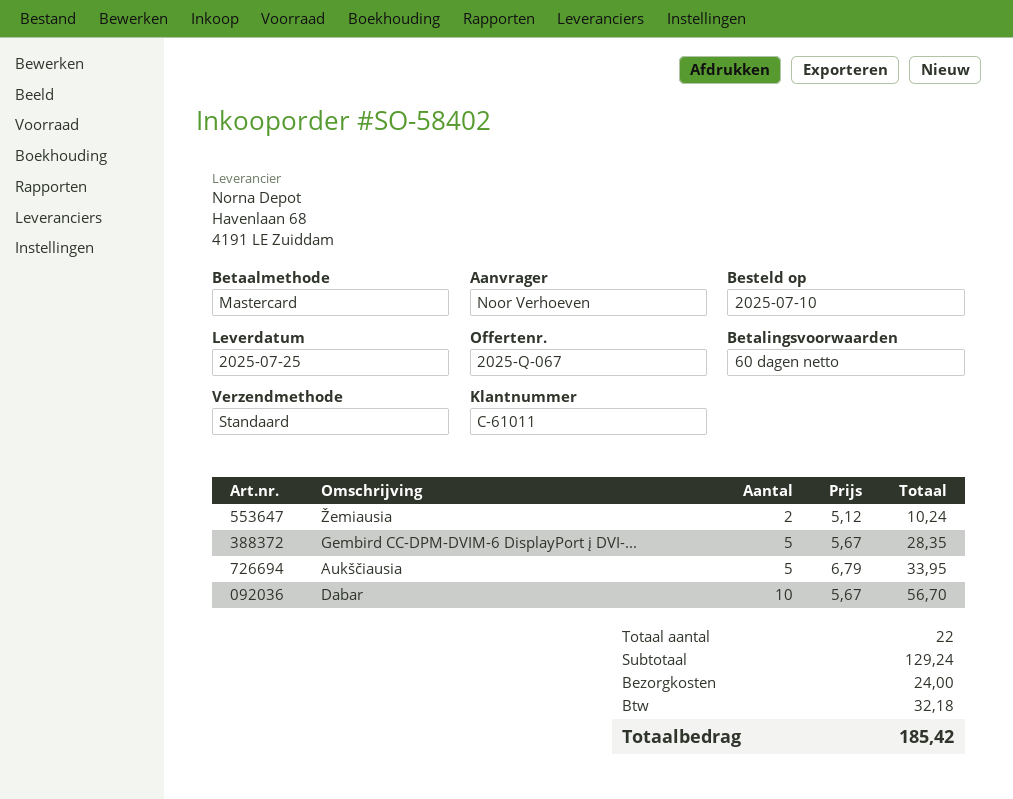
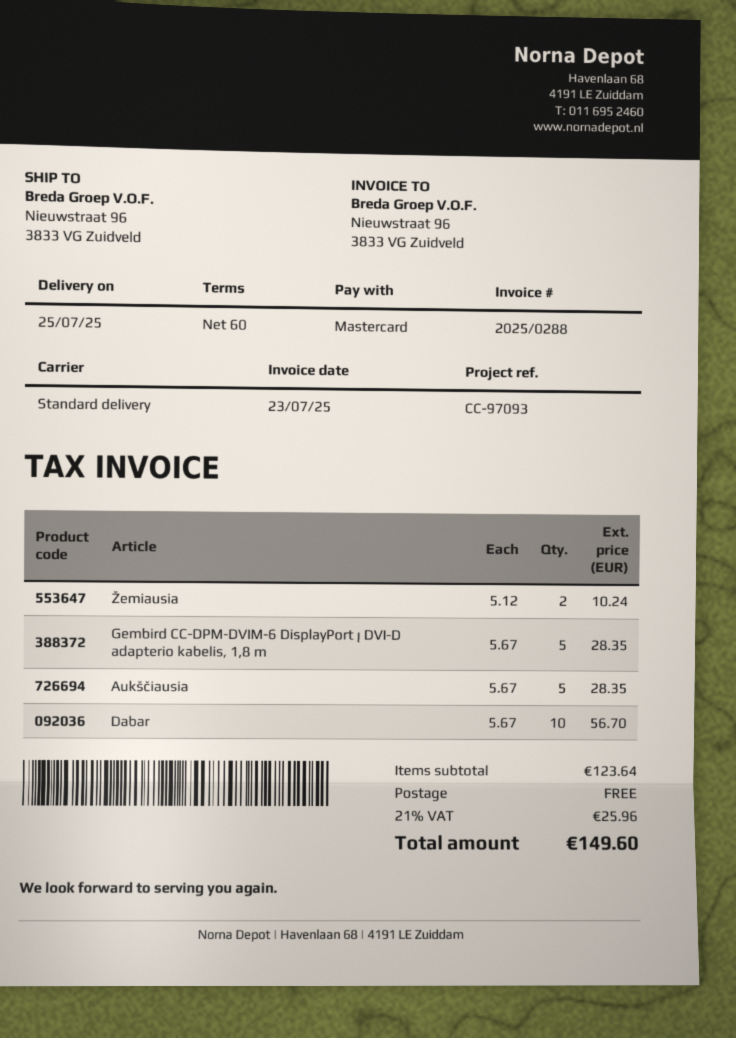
Aukščiausia: 5 x 6.79 = 33.95 -> 5 x 5.67 = 28.35
subtotal: 129.24 -> 123.64
shipping: 24.00 -> 0.00
tax: 32.18 -> 25.96
total: 185.42 -> 149.60

